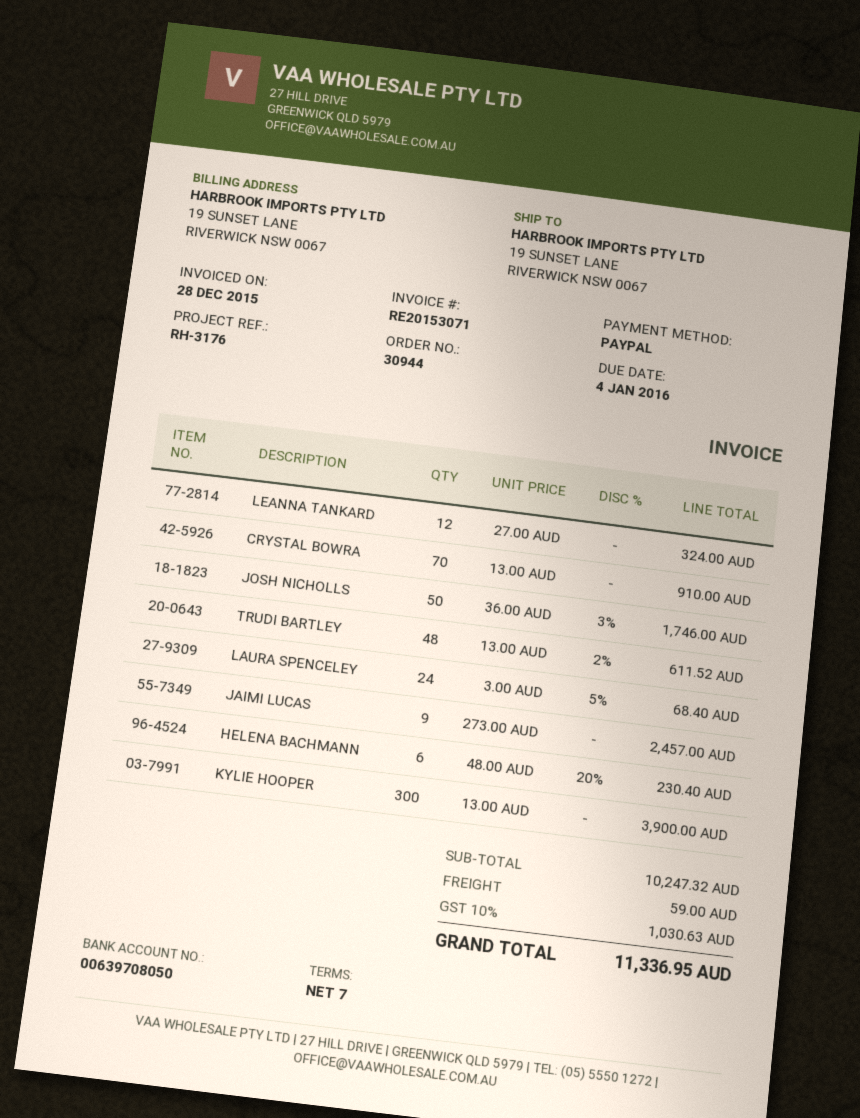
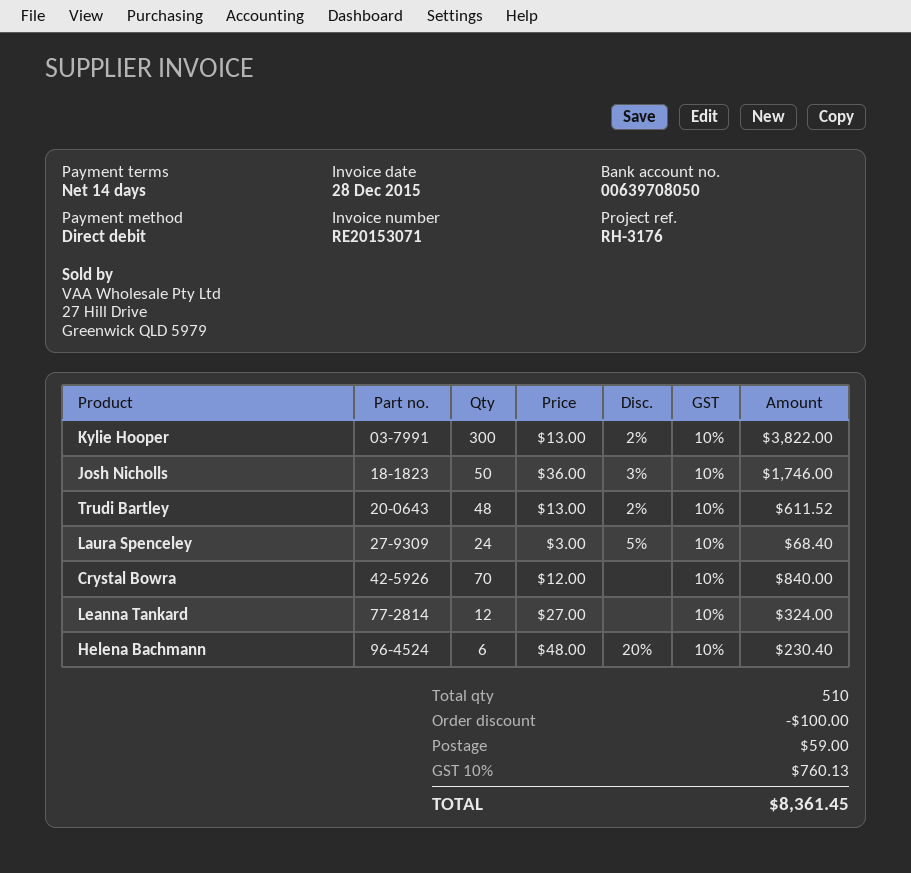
payment terms: 7 days -> 14 days
payment method: PayPal -> direct debit
CRYSTAL BOWRA: 70 x 13.00 = 910.00 -> 70 x 12.00 = 840.00
JAIMI LUCAS: 9 x 273.00 = 2457.00 -> none
KYLIE HOOPER: 300 x 13.00 = 3900.00 -> 300 x 13.00 - 2% = 3822.00
discount: none -> 100.00
tax: 10% = 1030.63 -> 10% = 760.13
total: 11336.95 -> 8361.45

